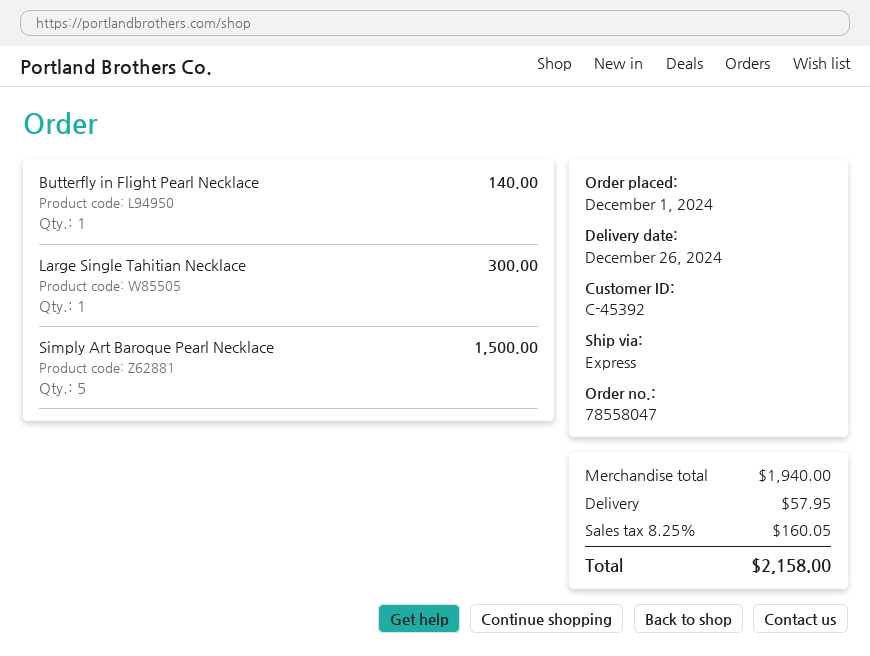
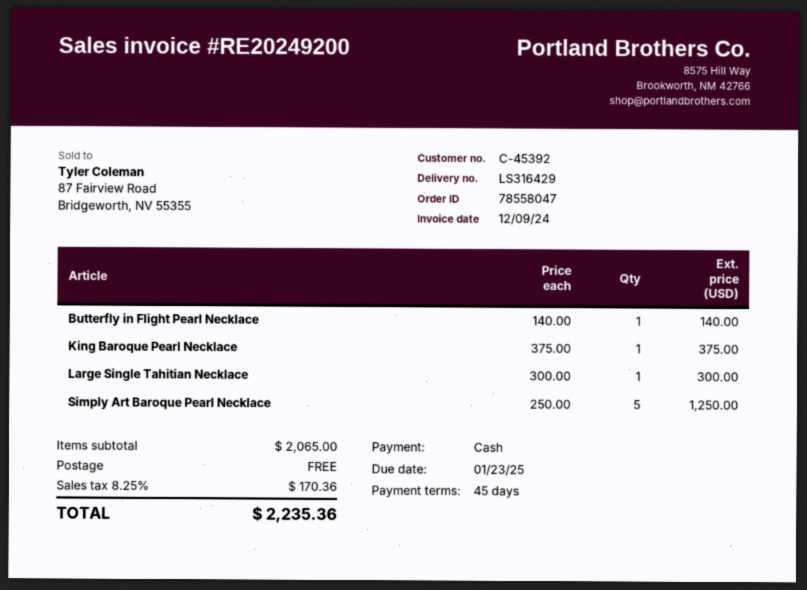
Simply Art Baroque Pearl Necklace: 5 for 1500.00 -> 5 for 1250.00
King Baroque Pearl Necklace: none -> 1 for 375.00
subtotal: 1940.00 -> 2065.00
shipping: 57.95 -> 0.00
tax: 8.25% = 160.05 -> 8.25% = 170.36
total: 2158.00 -> 2235.36

